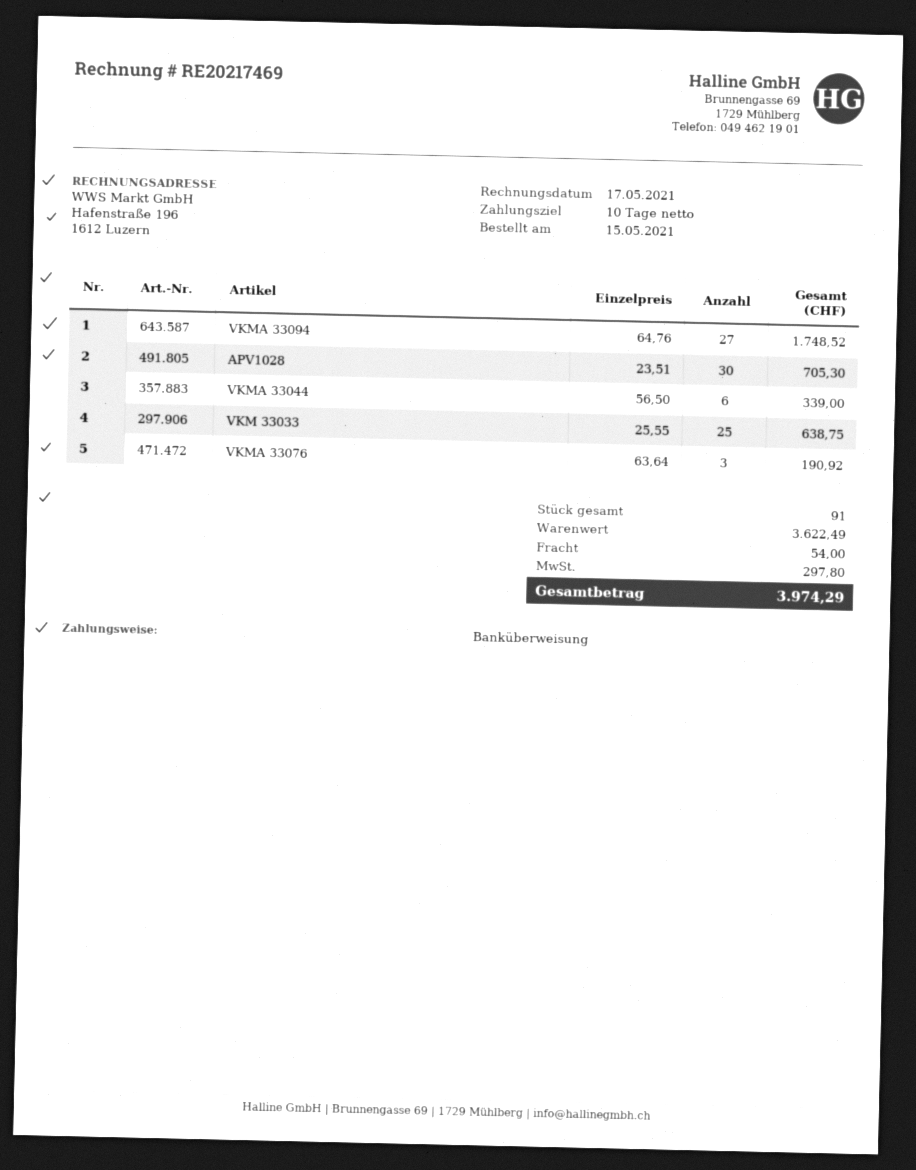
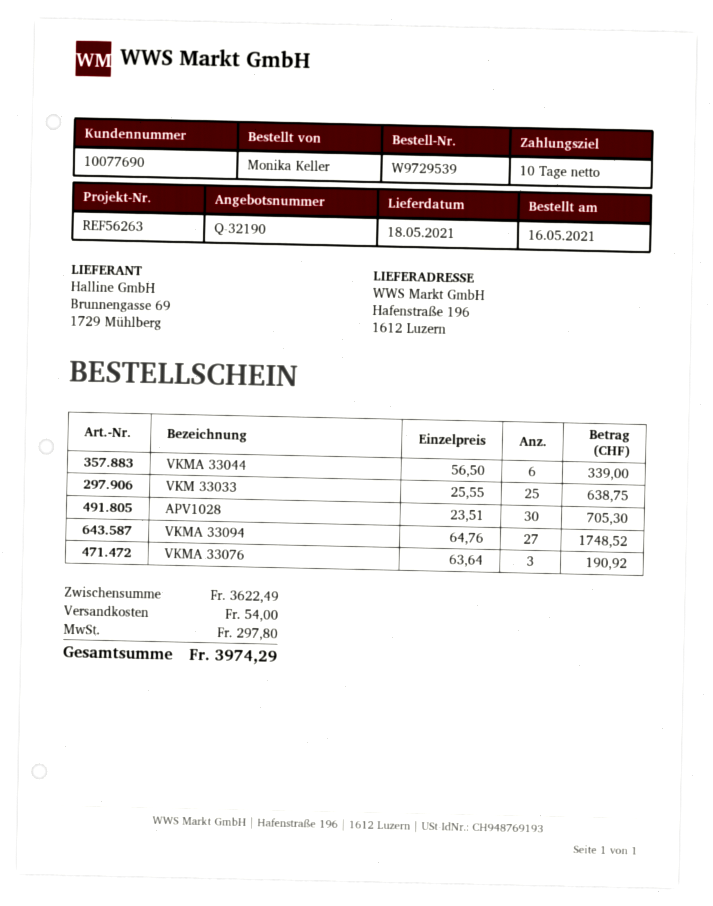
order date: 2021-05-15 -> 2021-05-16

